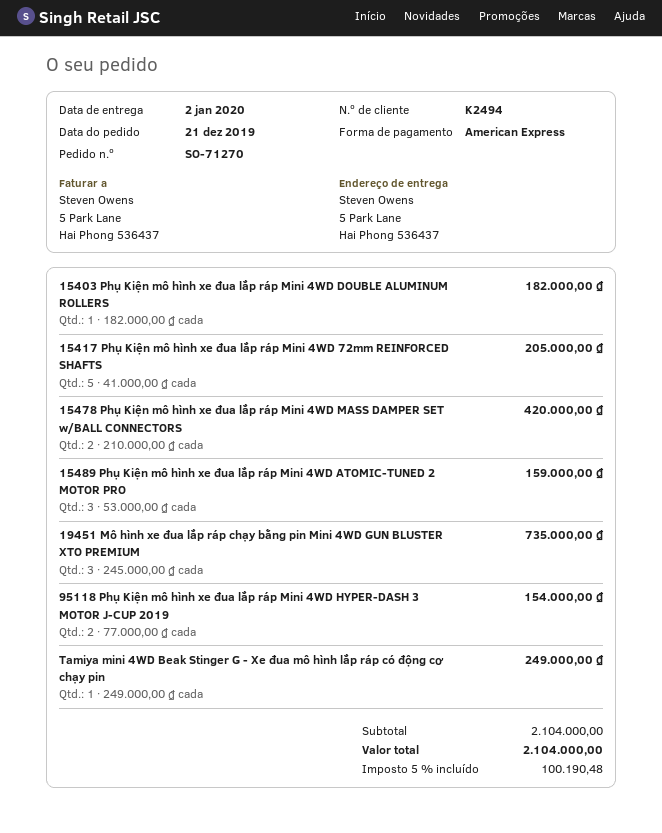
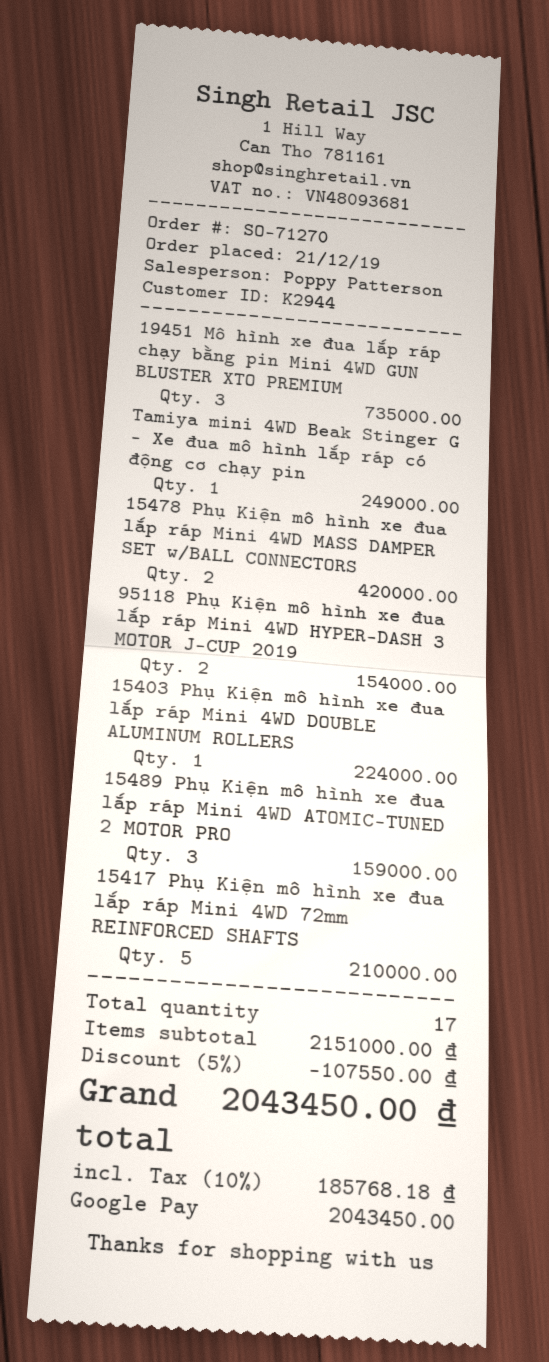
customer number: K2494 -> K2944
payment method: American Express -> Google Pay
15403 Phụ Kiện mô hình xe đua lắp ráp Mini 4WD DOUBLE ALUMINUM ROLLERS: 1 for 182000.00 -> 1 for 224000.00
15417 Phụ Kiện mô hình xe đua lắp ráp Mini 4WD 72mm REINFORCED SHAFTS: 5 for 205000.00 -> 5 for 210000.00
subtotal: 2104000.00 -> 2151000.00
discount: none -> 5% = 107550.00
tax: 5% = 100190.48 -> 10% = 185768.18
total: 2104000.00 -> 2043450.00

